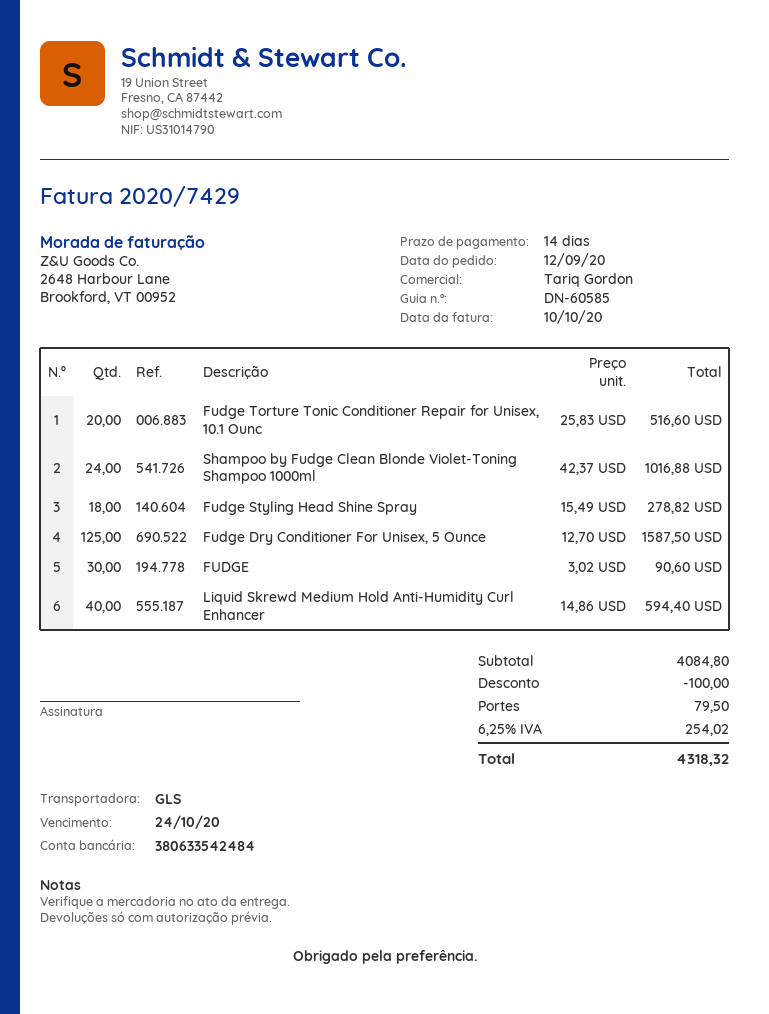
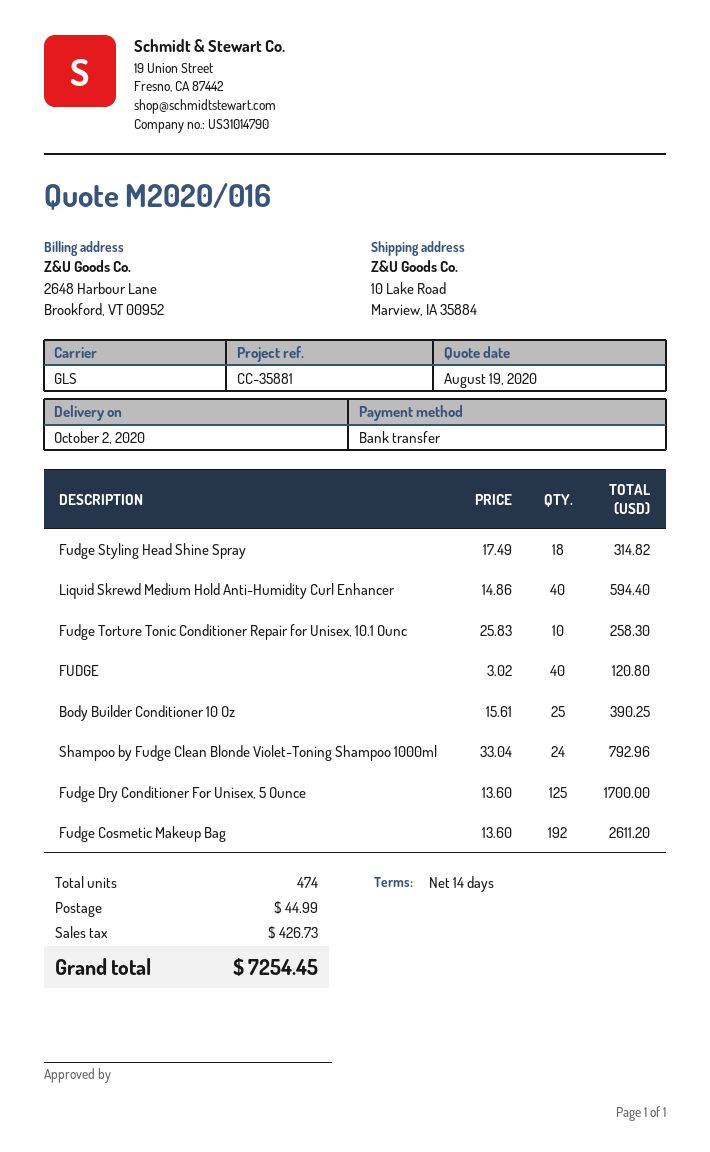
Fudge Torture Tonic Conditioner Repair for Unisex, 10.1 Ounc: 20 x 25.83 = 516.60 -> 10 x 25.83 = 258.30
Shampoo by Fudge Clean Blonde Violet-Toning Shampoo 1000ml: 24 x 42.37 = 1016.88 -> 24 x 33.04 = 792.96
Fudge Styling Head Shine Spray: 18 x 15.49 = 278.82 -> 18 x 17.49 = 314.82
Fudge Dry Conditioner For Unisex, 5 Ounce: 125 x 12.70 = 1587.50 -> 125 x 13.60 = 1700.00
FUDGE: 30 x 3.02 = 90.60 -> 40 x 3.02 = 120.80
Body Builder Conditioner 10 Oz: none -> 25 x 15.61 = 390.25
Fudge Cosmetic Makeup Bag: none -> 192 x 13.60 = 2611.20
discount: 100.00 -> none
shipping: 79.50 -> 44.99
tax: 254.02 -> 426.73
total: 4318.32 -> 7254.45

